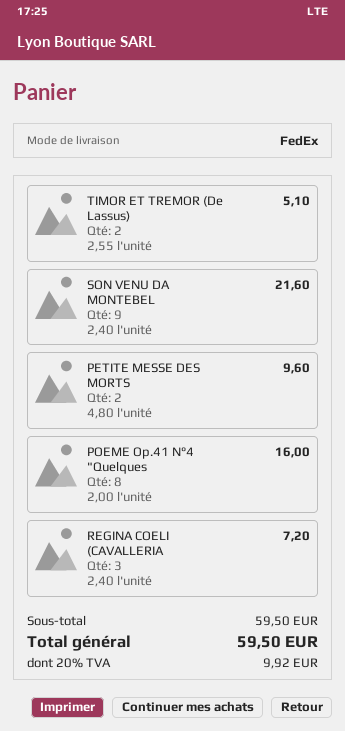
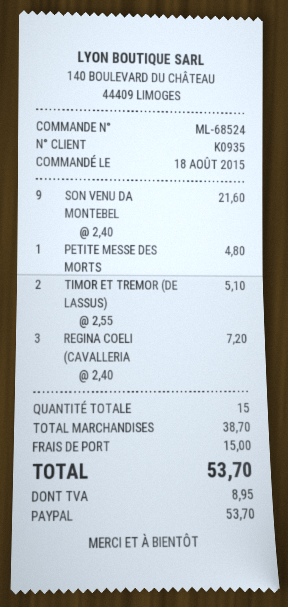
PETITE MESSE DES MORTS: 2 x 4.80 = 9.60 -> 1 x 4.80 = 4.80
POEME Op.41 N°4 "Quelques: 8 x 2.00 = 16.00 -> none
subtotal: 59.50 -> 38.70
shipping: none -> 15.00
tax: 9.92 -> 8.95
total: 59.50 -> 53.70

